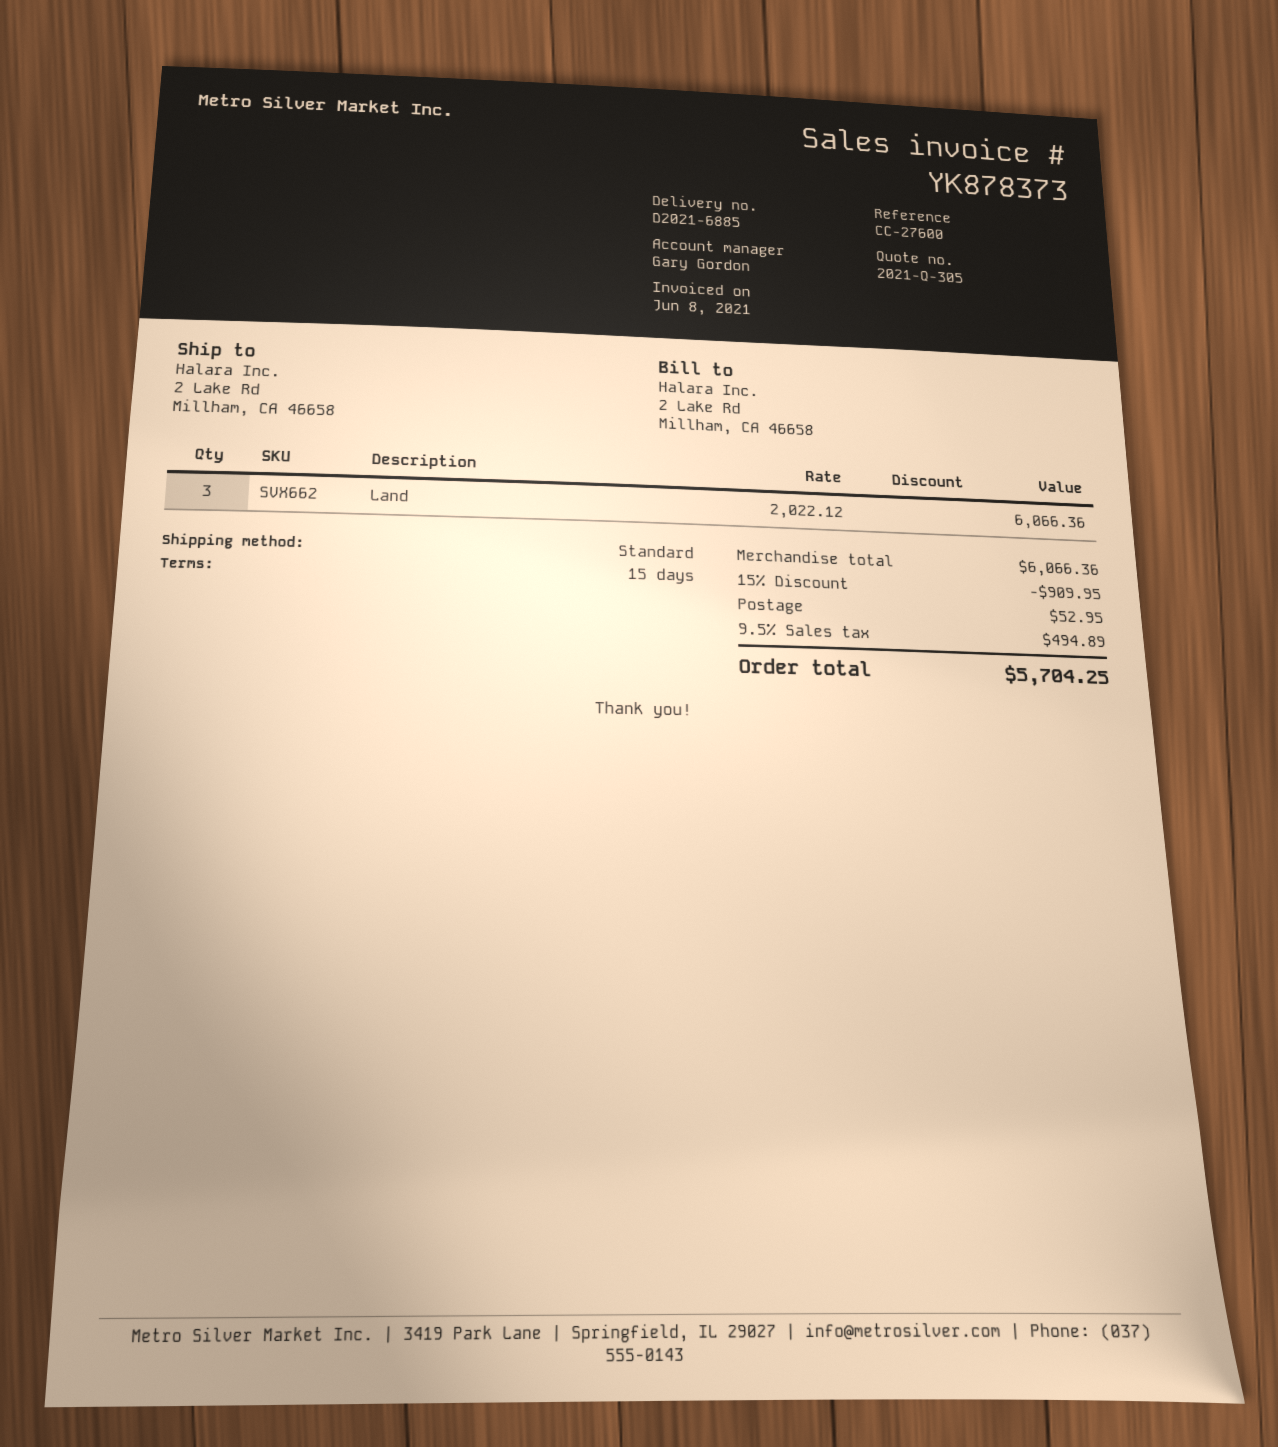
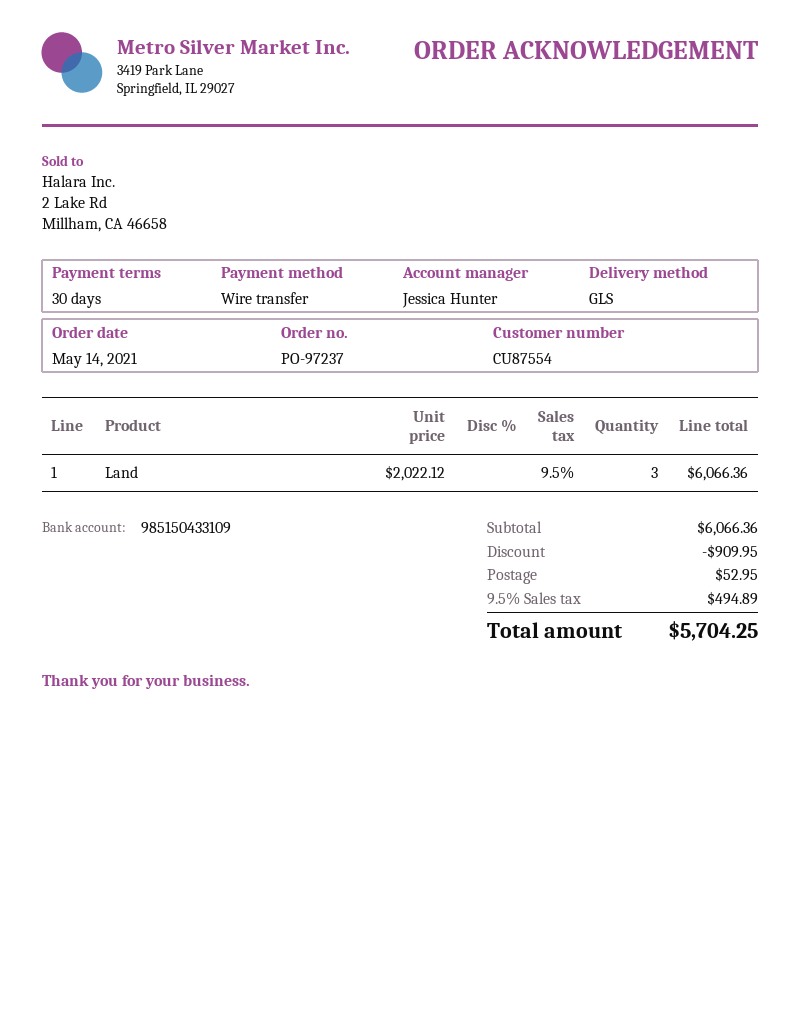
payment terms: 15 days -> 30 days
sales rep: Gary Gordon -> Jessica Hunter
shipping method: standard -> GLS

